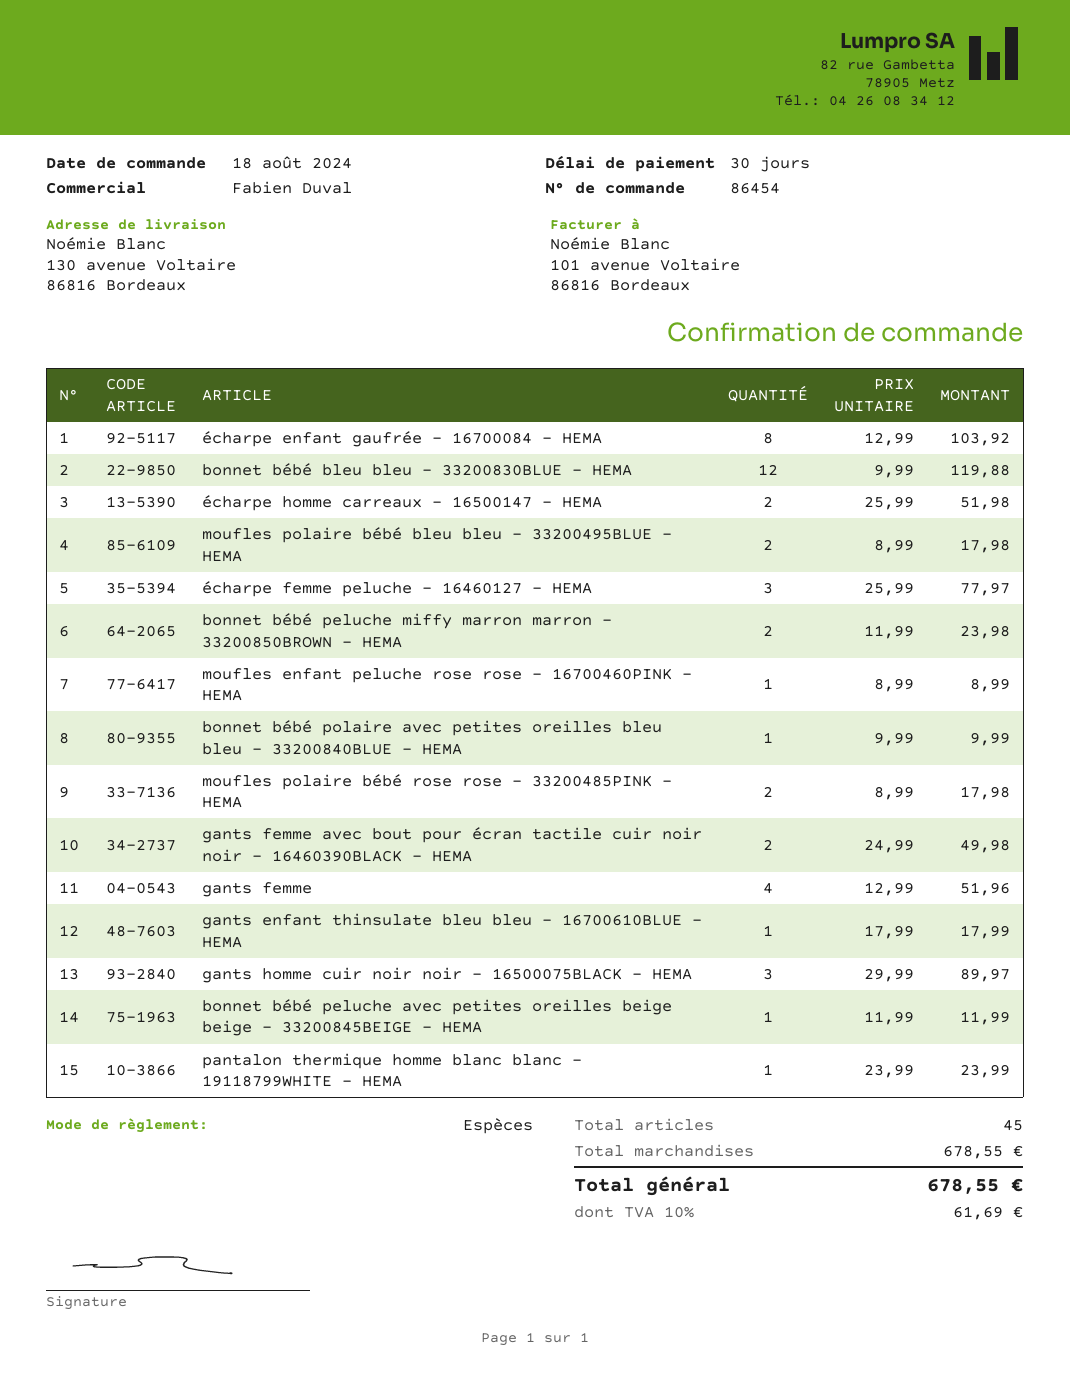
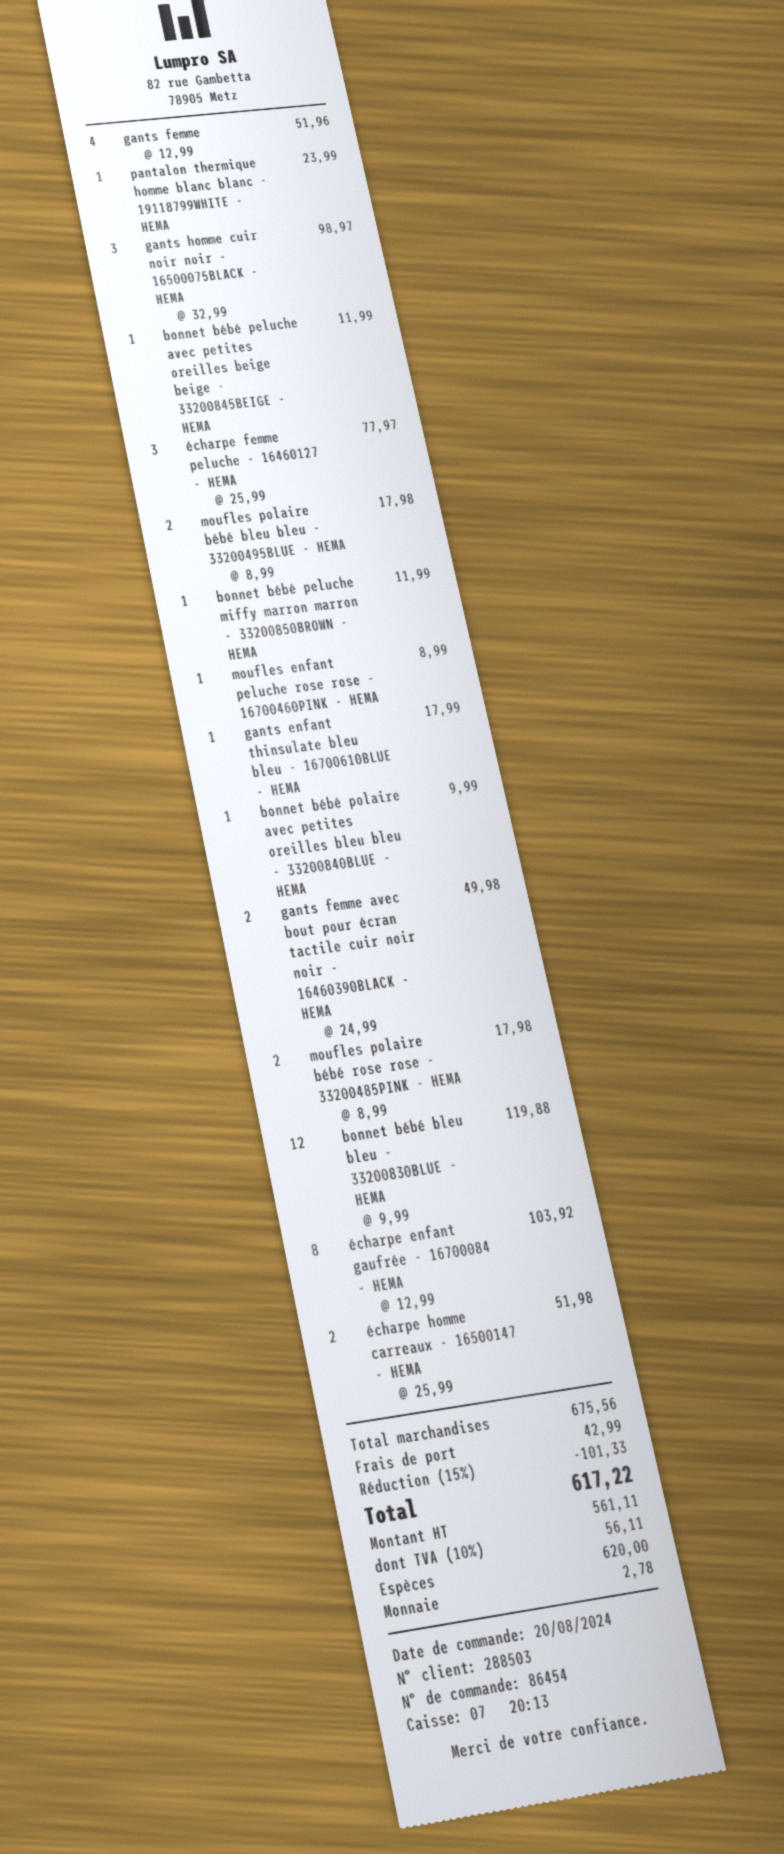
order date: 2024-08-18 -> 2024-08-20
bonnet bébé peluche miffy marron marron - 33200850BROWN - HEMA: 2 x 11.99 = 23.98 -> 1 x 11.99 = 11.99
gants homme cuir noir noir - 16500075BLACK - HEMA: 3 x 29.99 = 89.97 -> 3 x 32.99 = 98.97
subtotal: 678.55 -> 675.56
discount: none -> 15% = 101.33
shipping: none -> 42.99
tax: 10% = 61.69 -> 10% = 56.11
total: 678.55 -> 617.22

